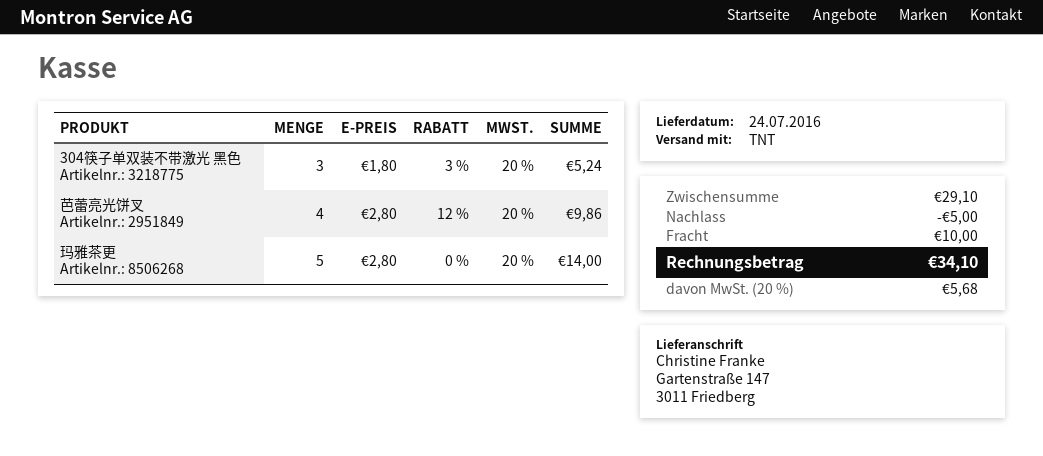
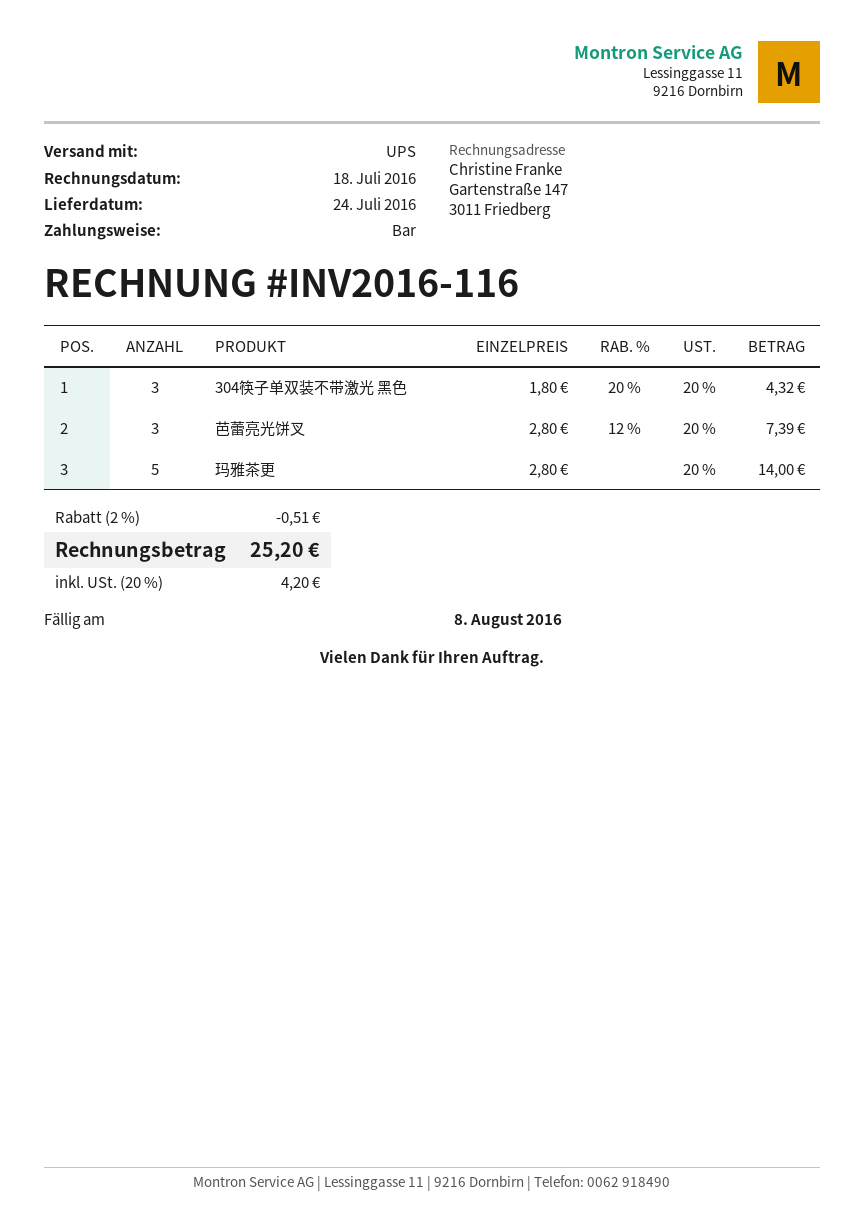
shipping method: TNT -> UPS
304筷子单双装不带激光 黑色: 3 x 1.80 - 3% = 5.24 -> 3 x 1.80 - 20% = 4.32
芭蕾亮光饼叉: 4 x 2.80 - 12% = 9.86 -> 3 x 2.80 - 12% = 7.39
discount: 5.00 -> 0.51
shipping: 10.00 -> none
tax: 20% = 5.68 -> 20% = 4.20
total: 34.10 -> 25.20

